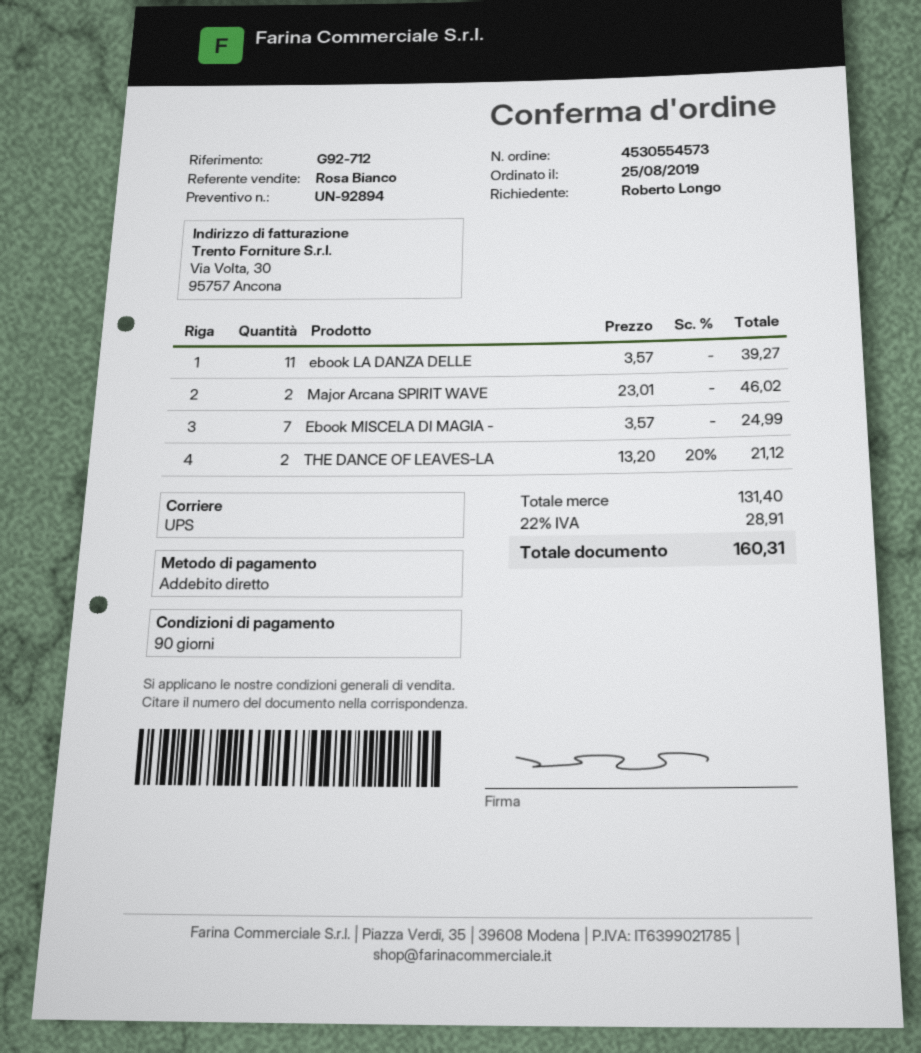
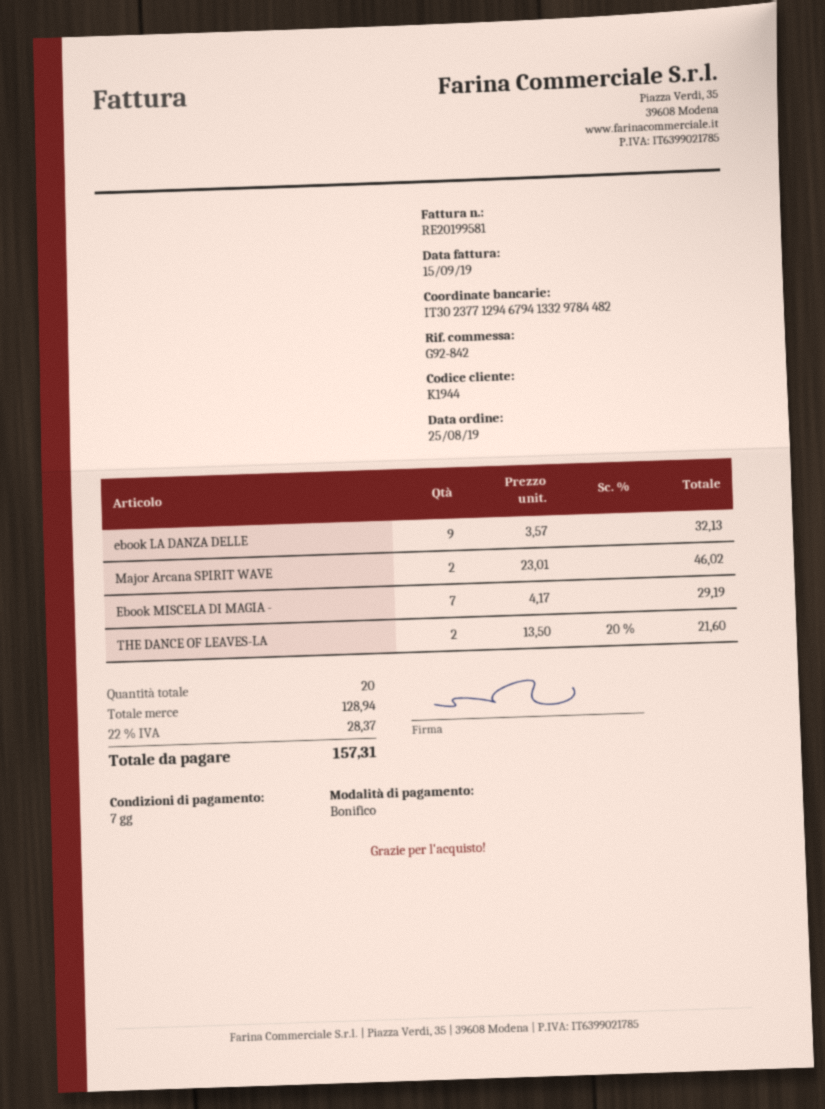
payment terms: 90 days -> 7 days
reference: G92-712 -> G92-842
payment method: direct debit -> bank transfer
ebook LA DANZA DELLE: 11 x 3.57 = 39.27 -> 9 x 3.57 = 32.13
Ebook MISCELA DI MAGIA -: 7 x 3.57 = 24.99 -> 7 x 4.17 = 29.19
THE DANCE OF LEAVES-LA: 2 x 13.20 - 20% = 21.12 -> 2 x 13.50 - 20% = 21.60
subtotal: 131.40 -> 128.94
tax: 22% = 28.91 -> 22% = 28.37
total: 160.31 -> 157.31

